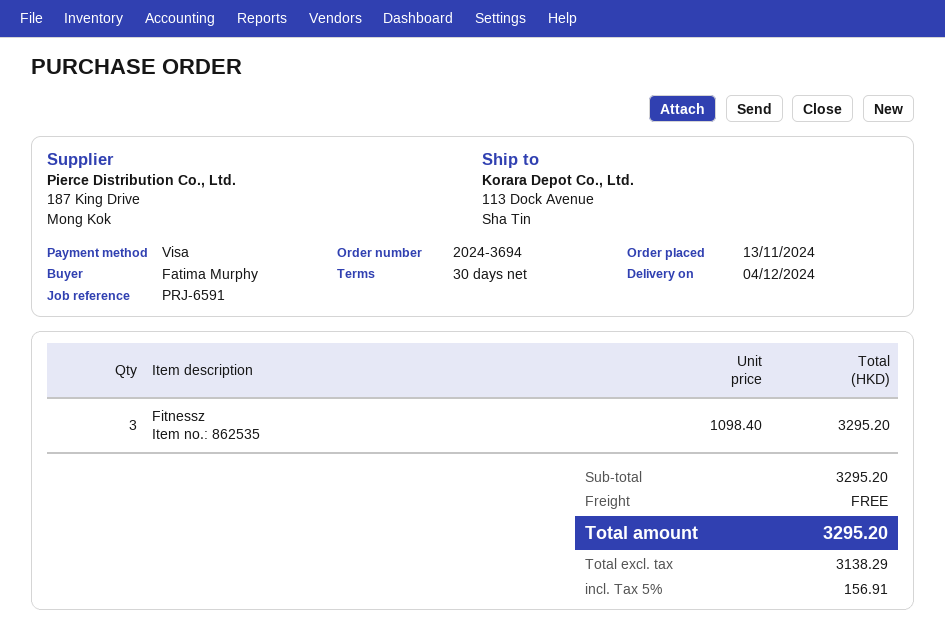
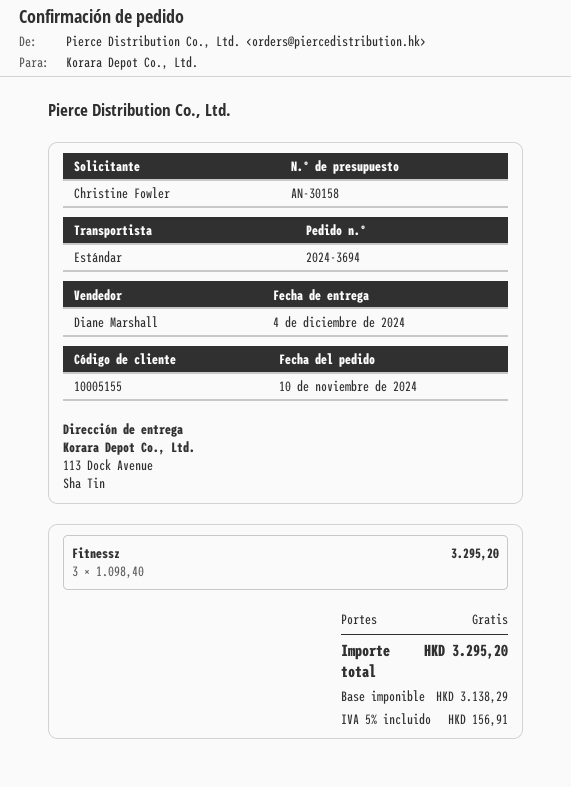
order date: 2024-11-13 -> 2024-11-10
ordered by: Fatima Murphy -> Christine Fowler

